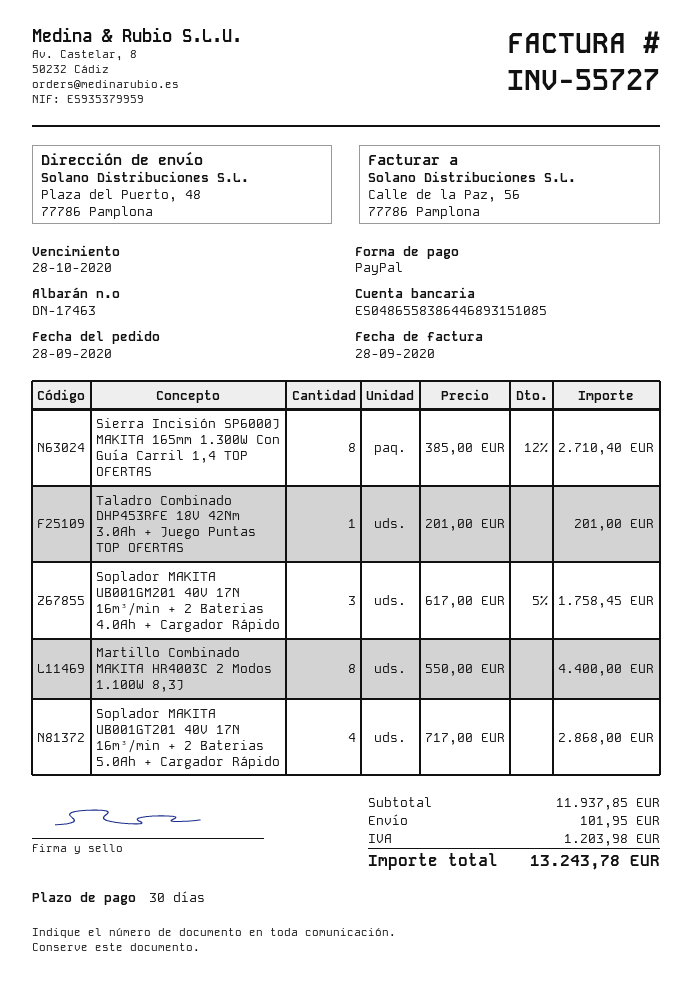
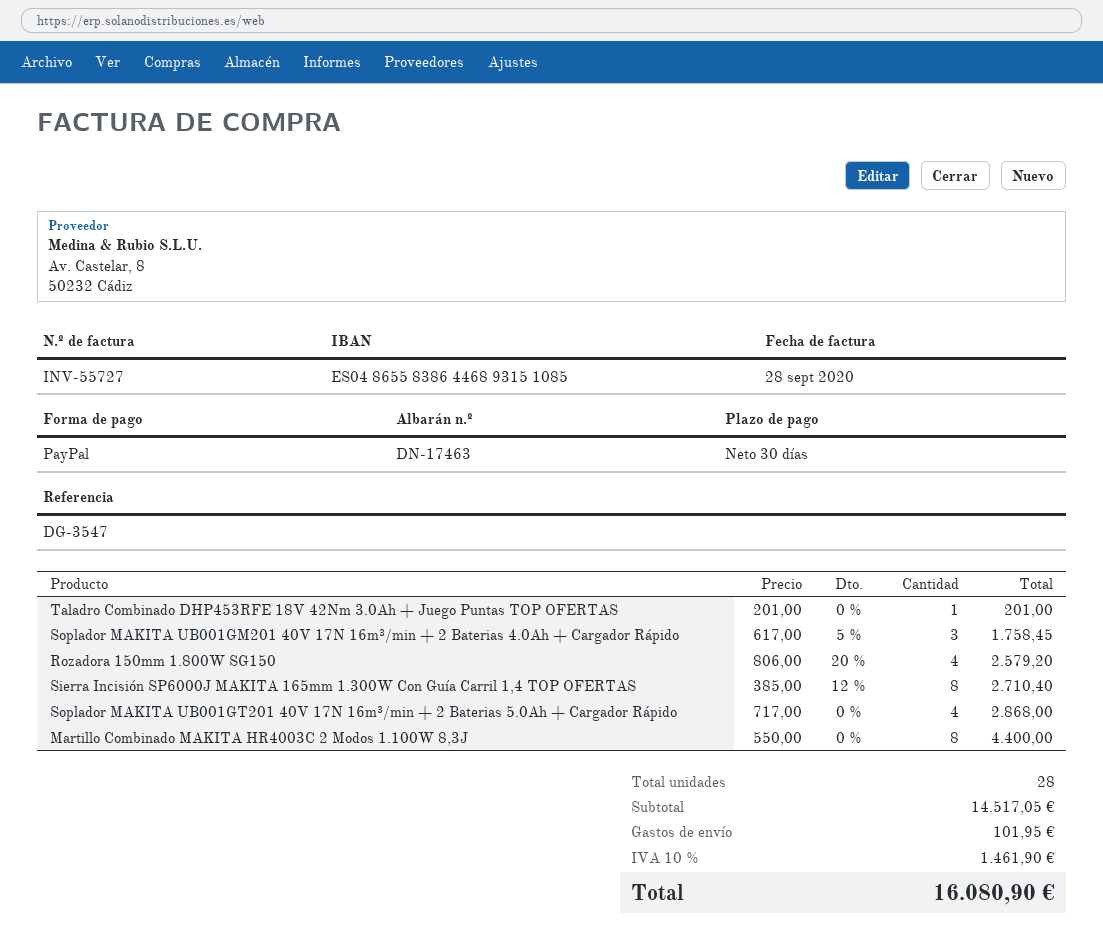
Rozadora 150mm 1.800W SG150: none -> 4 x 806.00 - 20% = 2579.20
subtotal: 11937.85 -> 14517.05
tax: 1203.98 -> 1461.90
total: 13243.78 -> 16080.90

